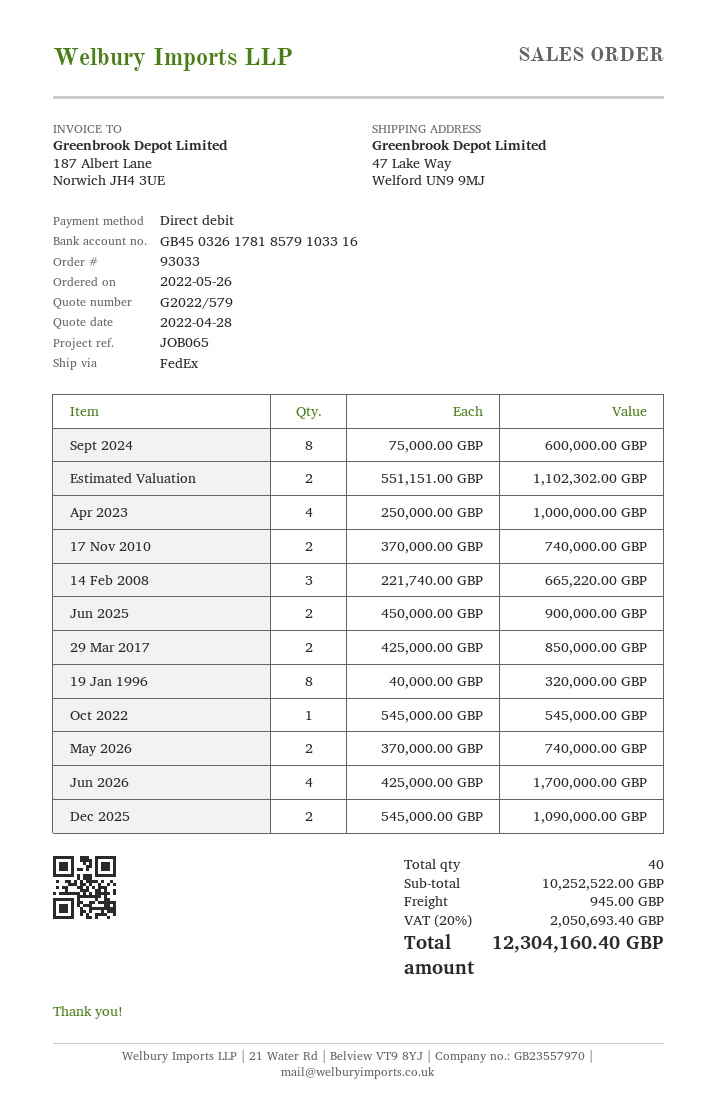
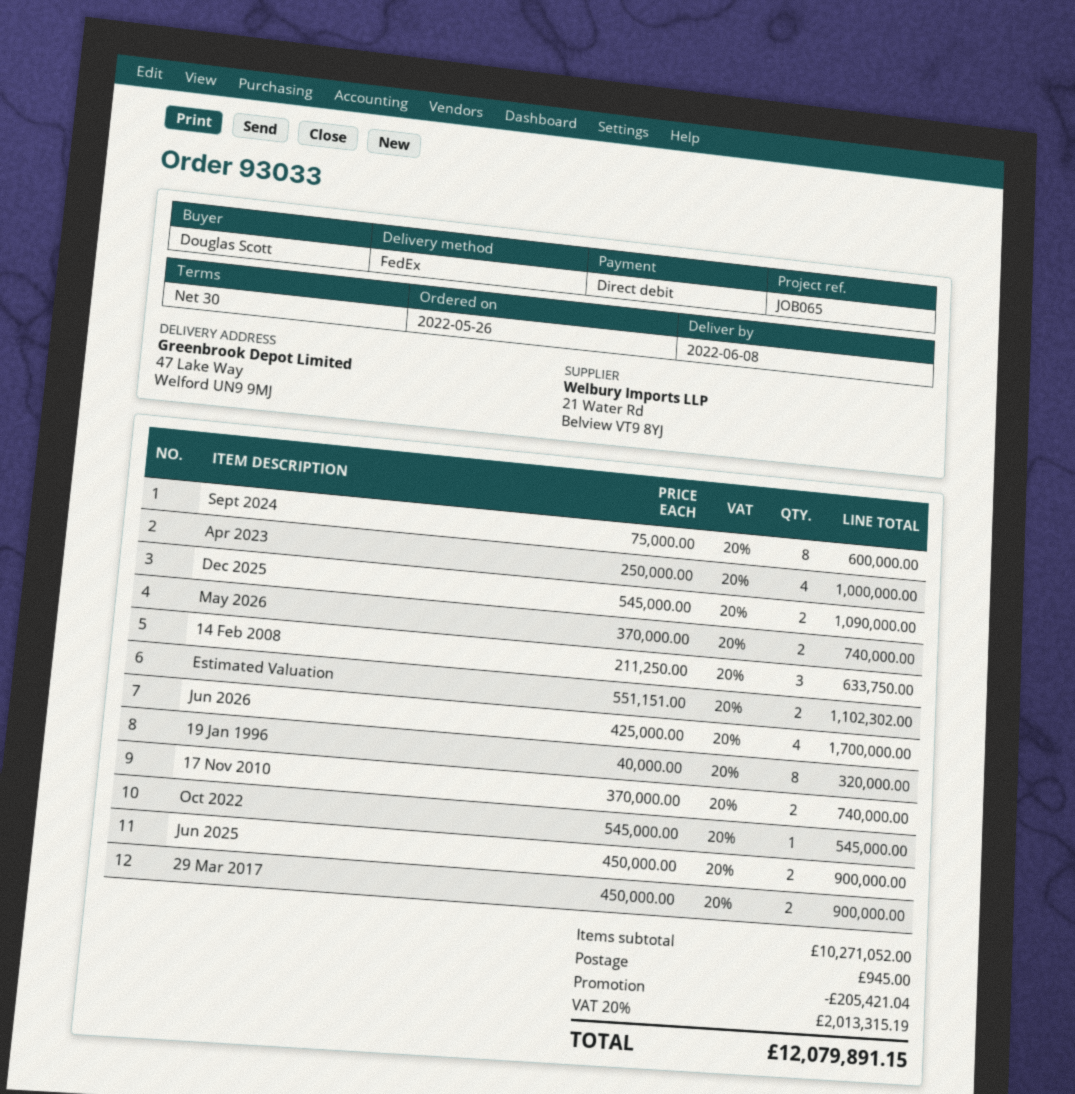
14 Feb 2008: 3 x 221740.00 = 665220.00 -> 3 x 211250.00 = 633750.00
29 Mar 2017: 2 x 425000.00 = 850000.00 -> 2 x 450000.00 = 900000.00
subtotal: 10252522.00 -> 10271052.00
discount: none -> 205421.04
tax: 20% = 2050693.40 -> 20% = 2013315.19
total: 12304160.40 -> 12079891.15

